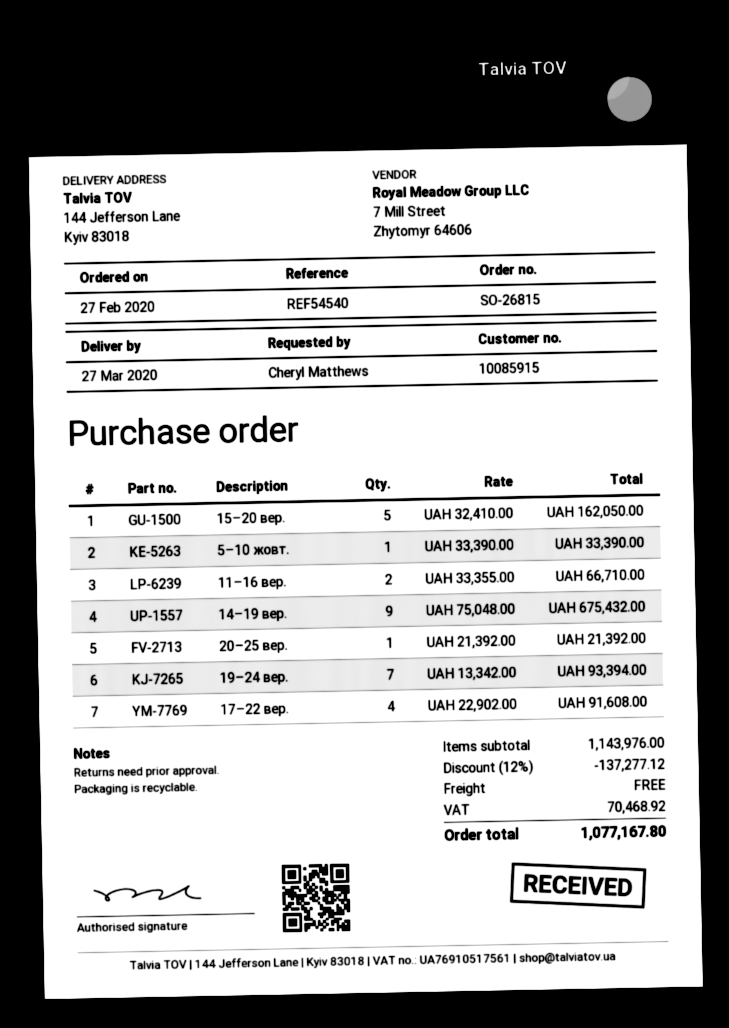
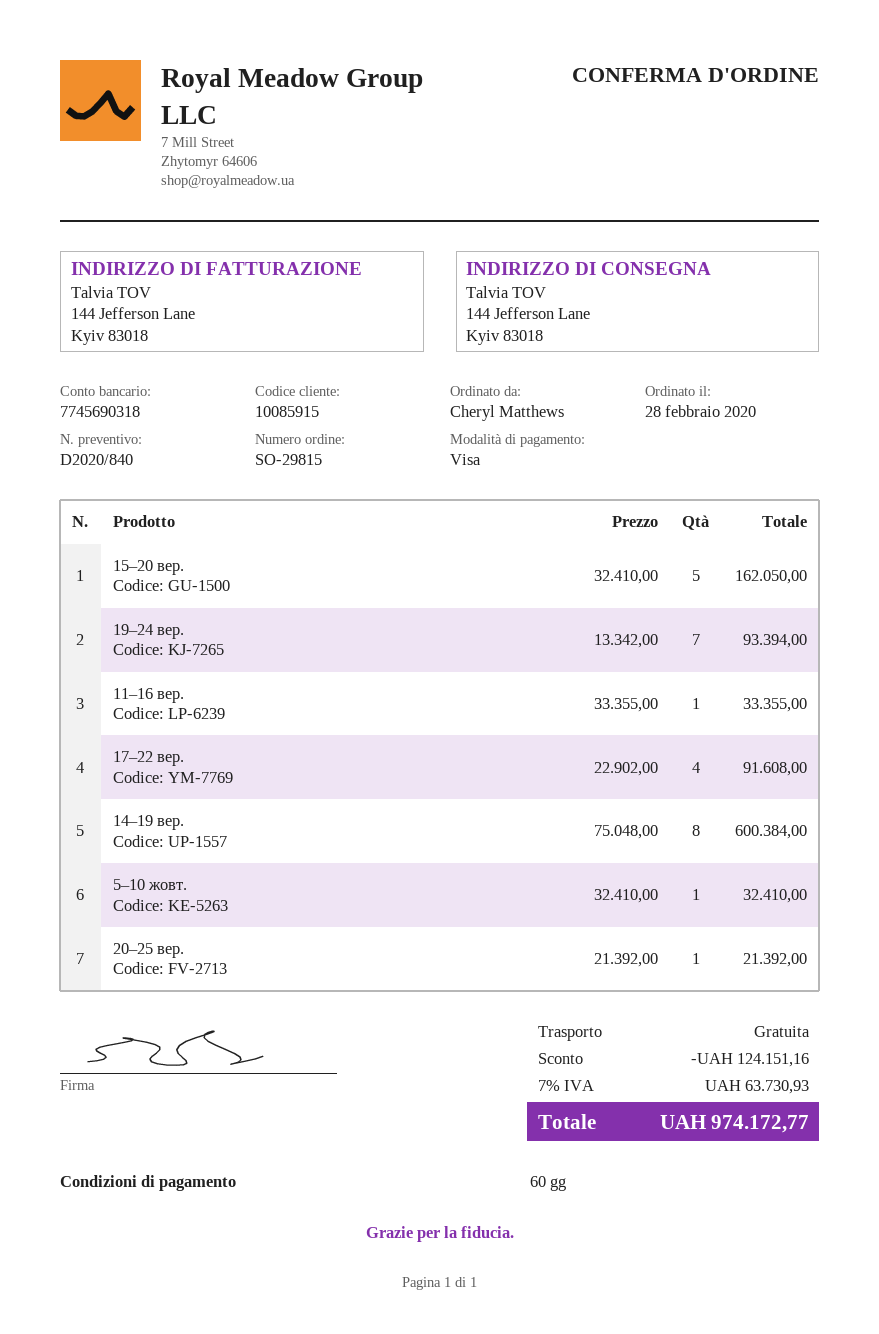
order number: SO-26815 -> SO-29815
order date: 2020-02-27 -> 2020-02-28
5–10 жовт.: 1 x 33390.00 = 33390.00 -> 1 x 32410.00 = 32410.00
11–16 вер.: 2 x 33355.00 = 66710.00 -> 1 x 33355.00 = 33355.00
14–19 вер.: 9 x 75048.00 = 675432.00 -> 8 x 75048.00 = 600384.00
discount: 137277.12 -> 124151.16
tax: 70468.92 -> 63730.93
total: 1077167.80 -> 974172.77

